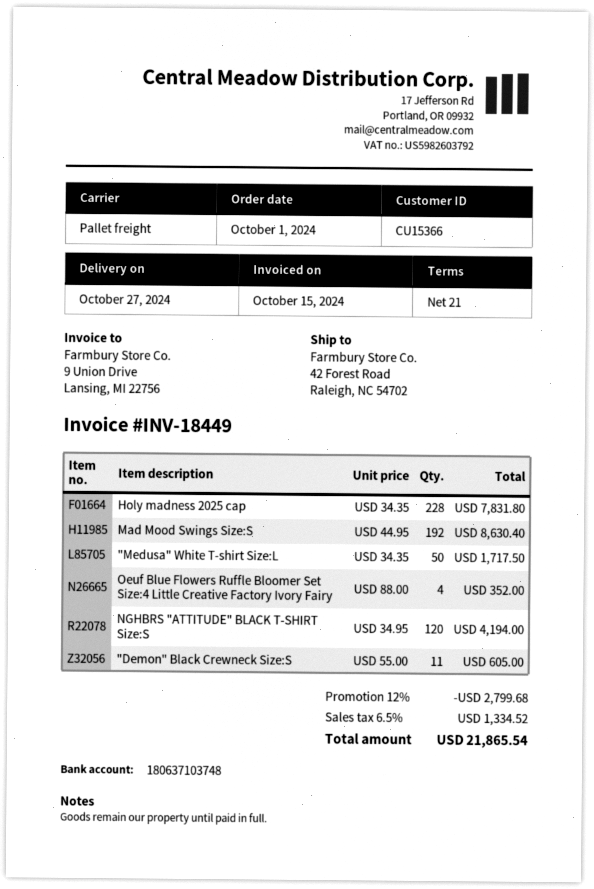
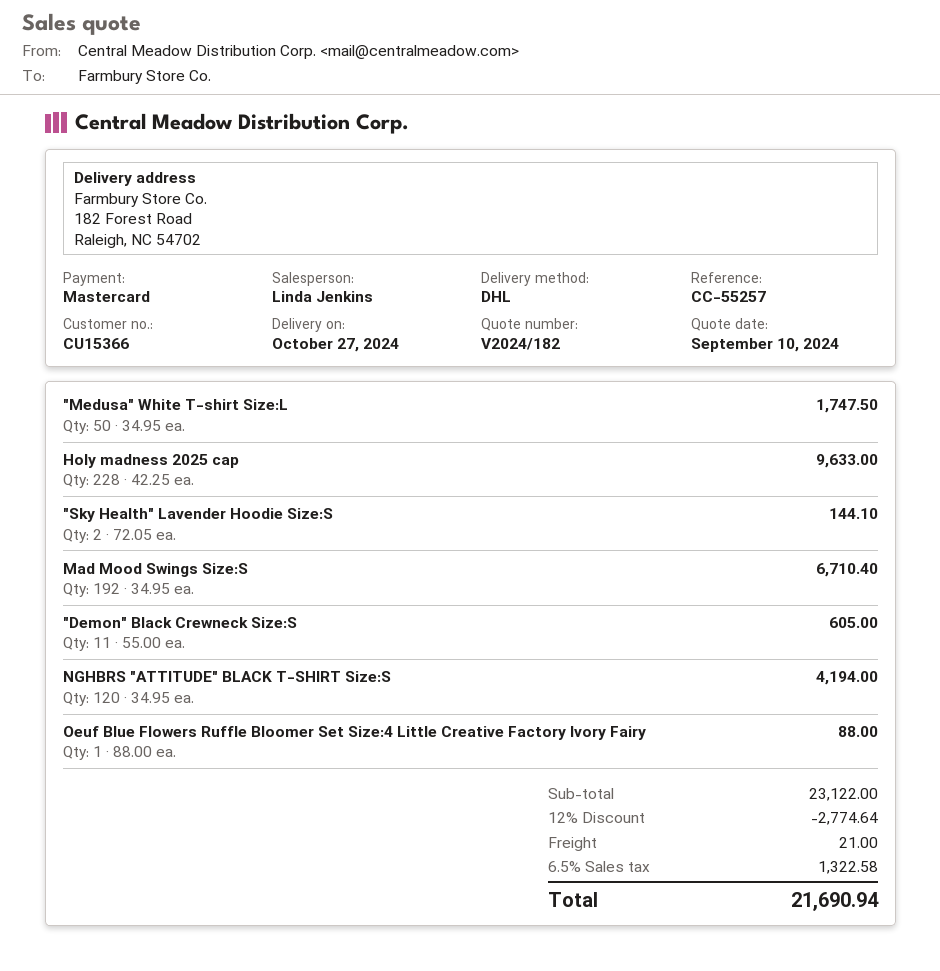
shipping method: pallet freight -> DHL
ship to: 42 Forest Road, Raleigh, NC 54702 -> 182 Forest Road, Raleigh, NC 54702
Holy madness 2025 cap: 228 x 34.35 = 7831.80 -> 228 x 42.25 = 9633.00
Mad Mood Swings Size:S: 192 x 44.95 = 8630.40 -> 192 x 34.95 = 6710.40
"Medusa" White T-shirt Size:L: 50 x 34.35 = 1717.50 -> 50 x 34.95 = 1747.50
Oeuf Blue Flowers Ruffle Bloomer Set Size:4 Little Creative Factory Ivory Fairy: 4 x 88.00 = 352.00 -> 1 x 88.00 = 88.00
"Sky Health" Lavender Hoodie Size:S: none -> 2 x 72.05 = 144.10
discount: 12% = 2799.68 -> 12% = 2774.64
shipping: none -> 21.00
tax: 6.5% = 1334.52 -> 6.5% = 1322.58
total: 21865.54 -> 21690.94

